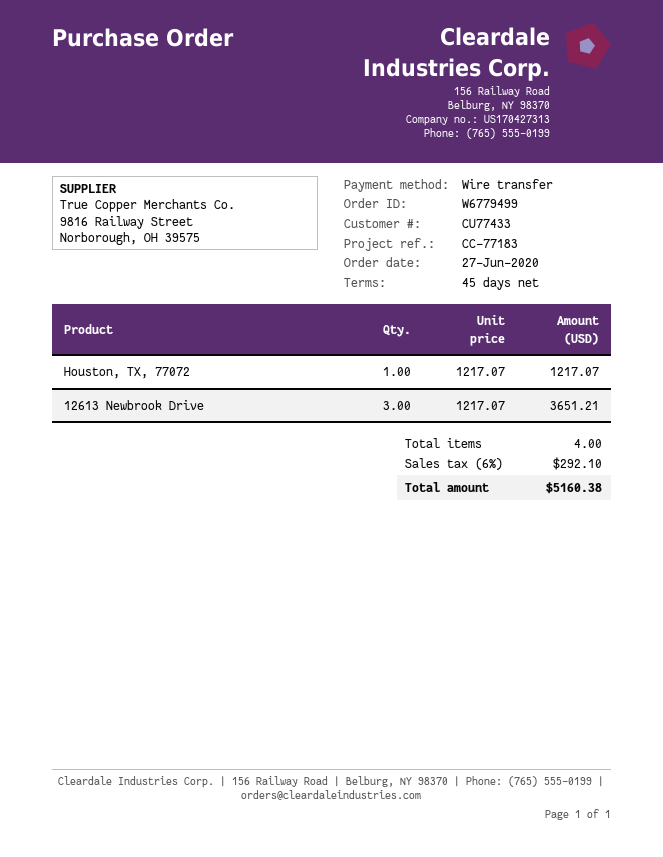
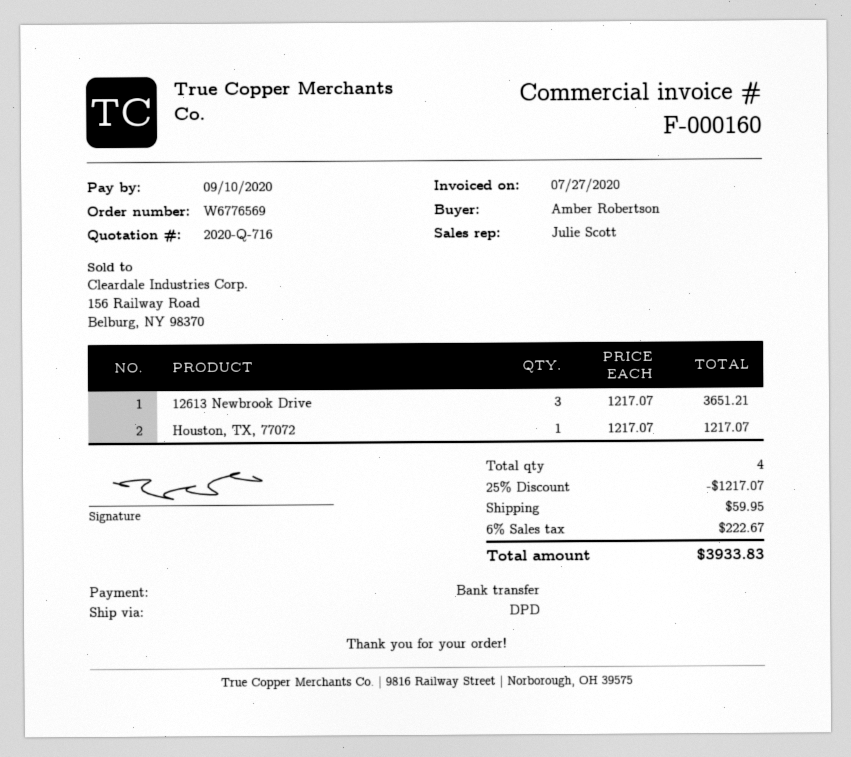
order number: W6779499 -> W6776569
discount: none -> 25% = 1217.07
shipping: none -> 59.95
tax: 6% = 292.10 -> 6% = 222.67
total: 5160.38 -> 3933.83

